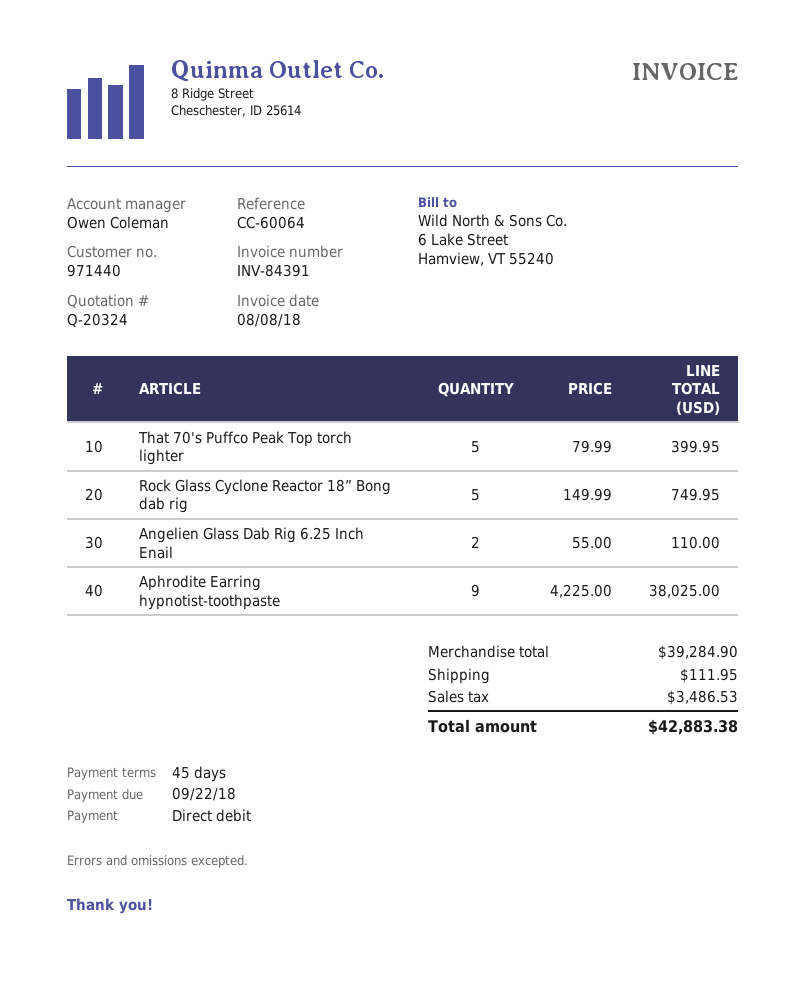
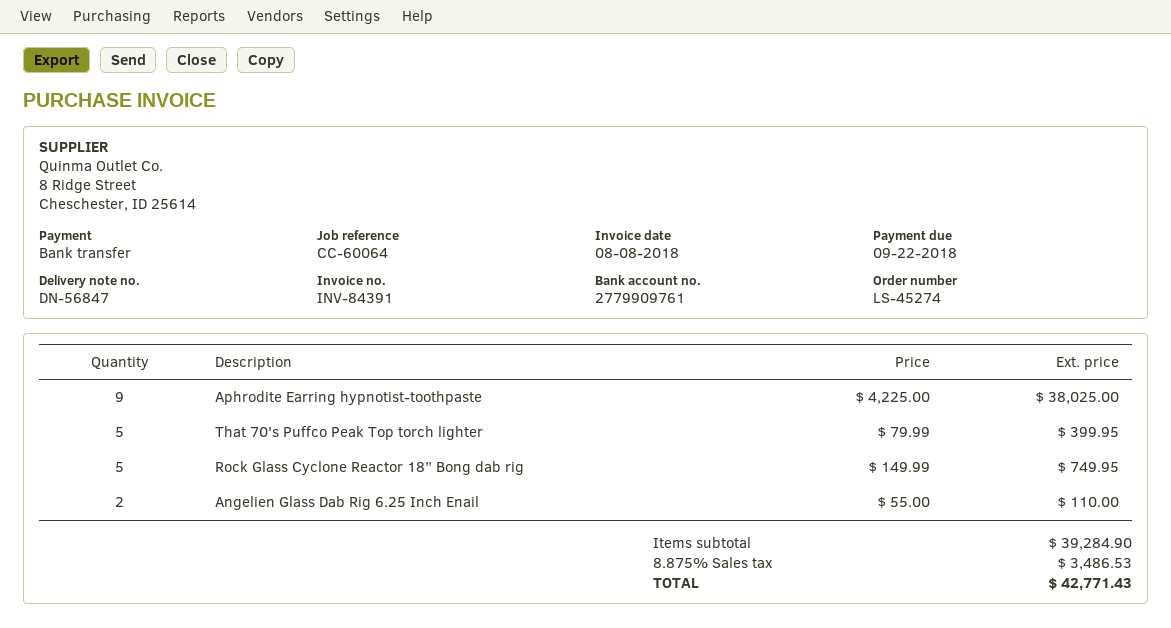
payment method: direct debit -> bank transfer
shipping: 111.95 -> none
total: 42883.38 -> 42771.43

